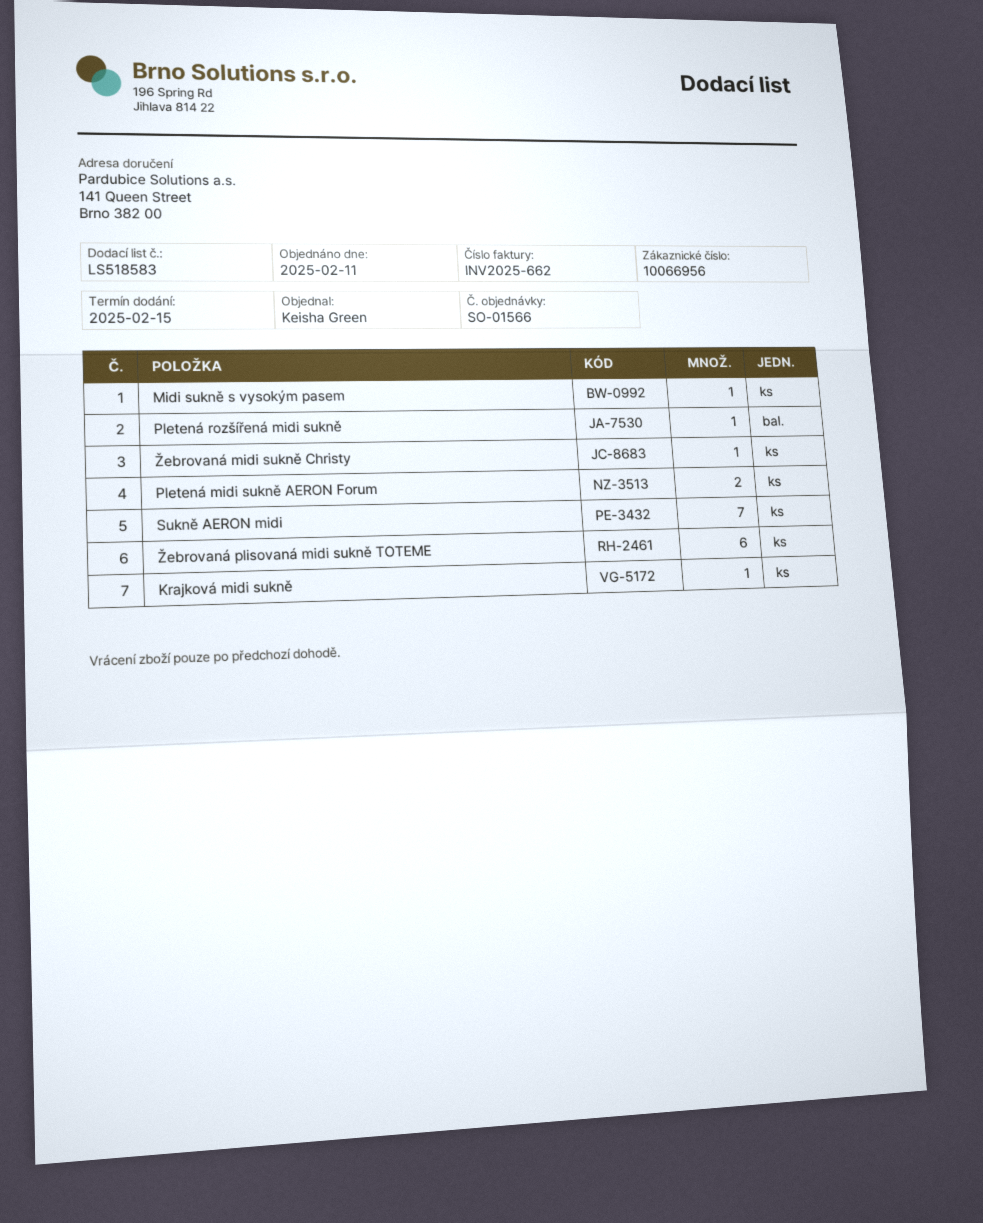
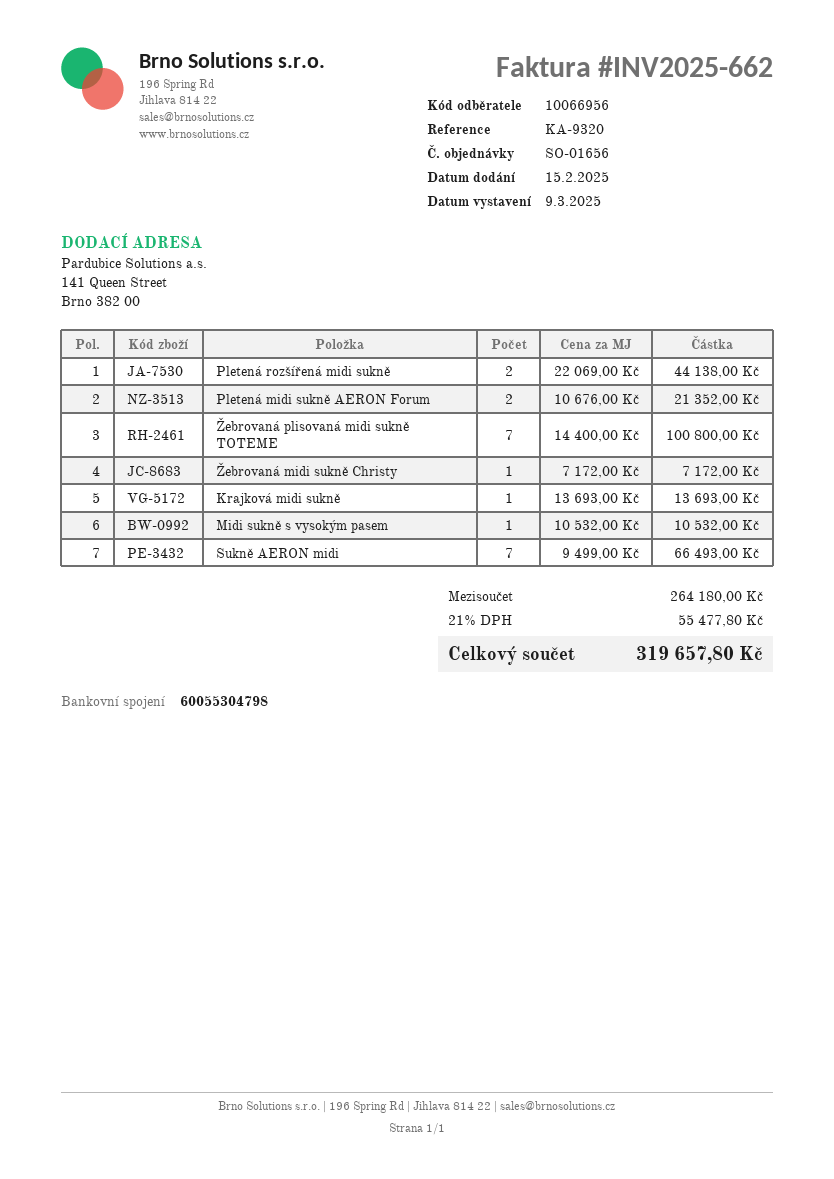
order number: SO-01566 -> SO-01656
Pletená rozšířená midi sukně: 1 -> 2
Žebrovaná plisovaná midi sukně TOTEME: 6 -> 7

